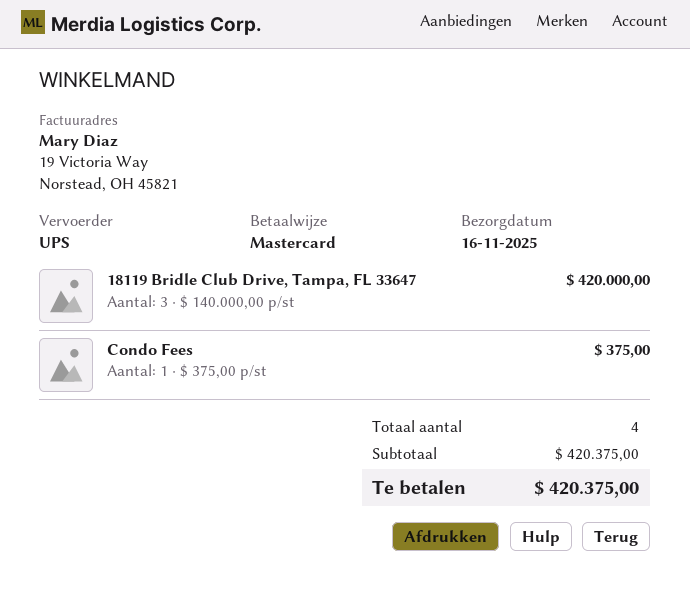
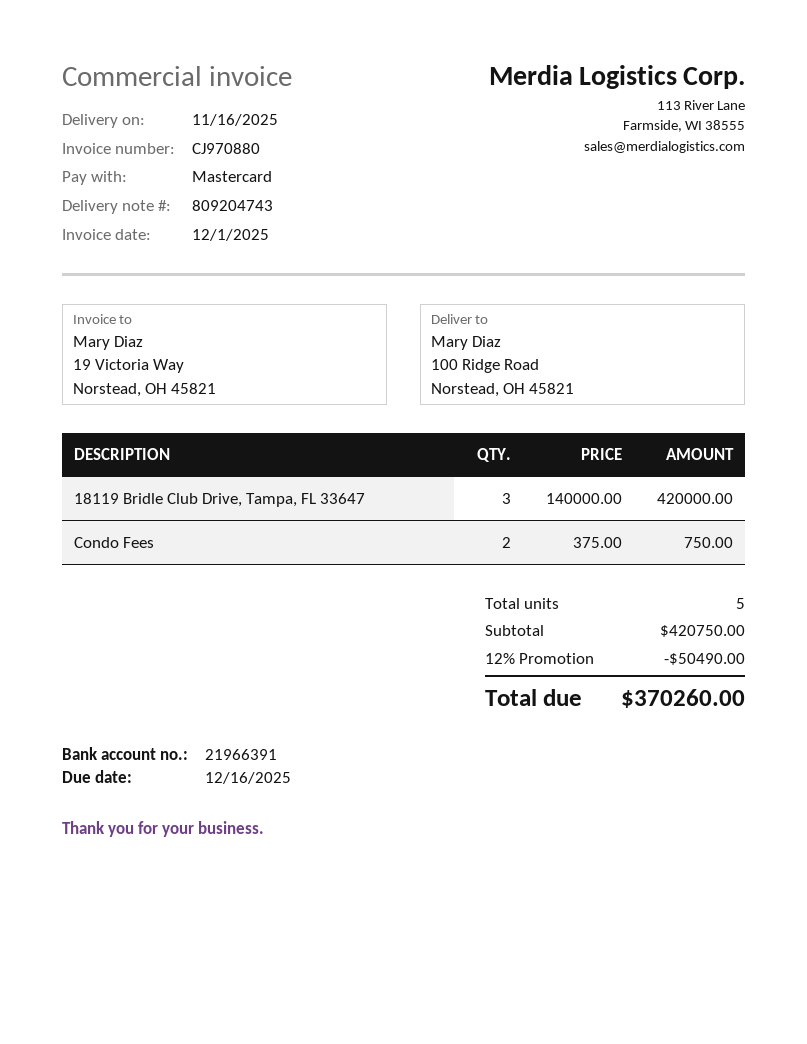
Condo Fees: 1 x 375.00 = 375.00 -> 2 x 375.00 = 750.00
total quantity: 4 -> 5
subtotal: 420375.00 -> 420750.00
discount: none -> 12% = 50490.00
total: 420375.00 -> 370260.00

